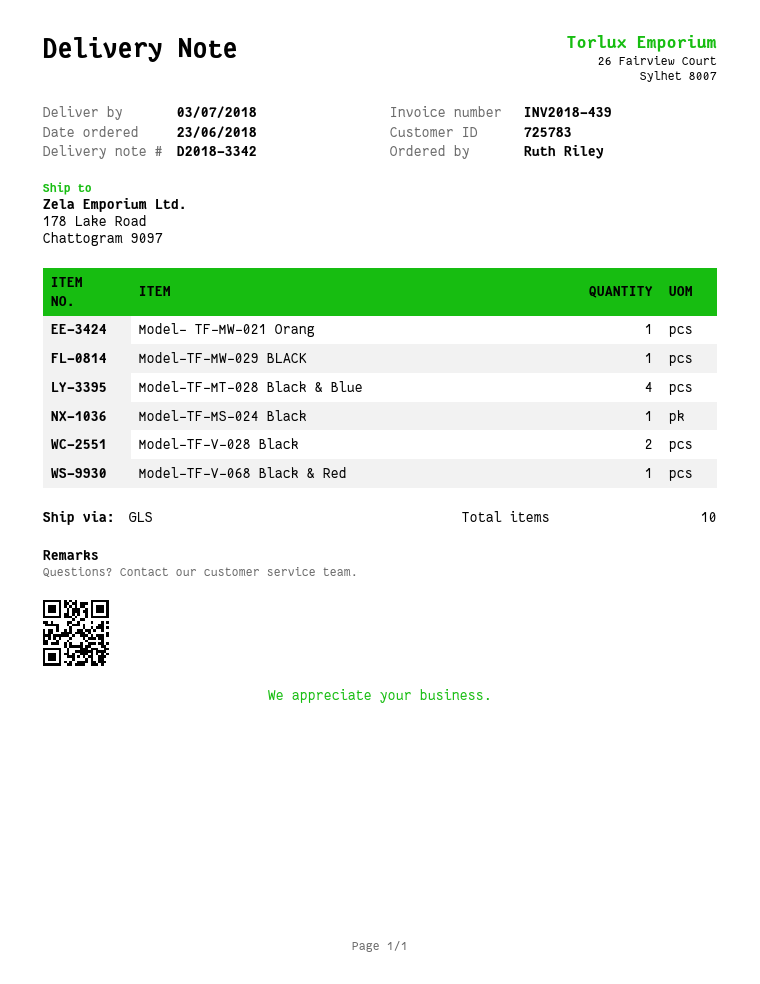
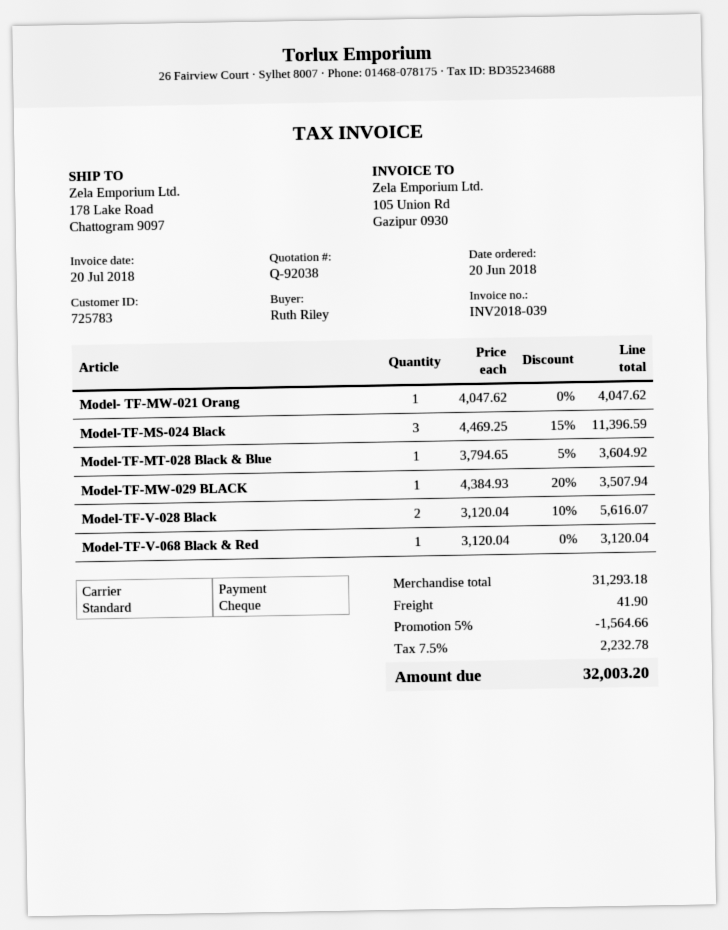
order date: 2018-06-23 -> 2018-06-20
invoice number: INV2018-439 -> INV2018-039
shipping method: GLS -> standard
Model-TF-MT-028 Black & Blue: 4 -> 1
Model-TF-MS-024 Black: 1 -> 3

